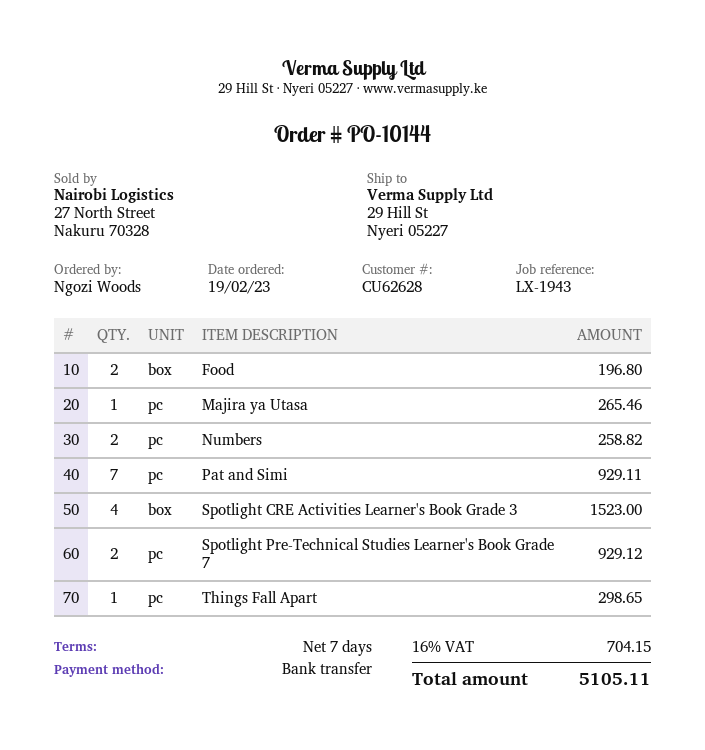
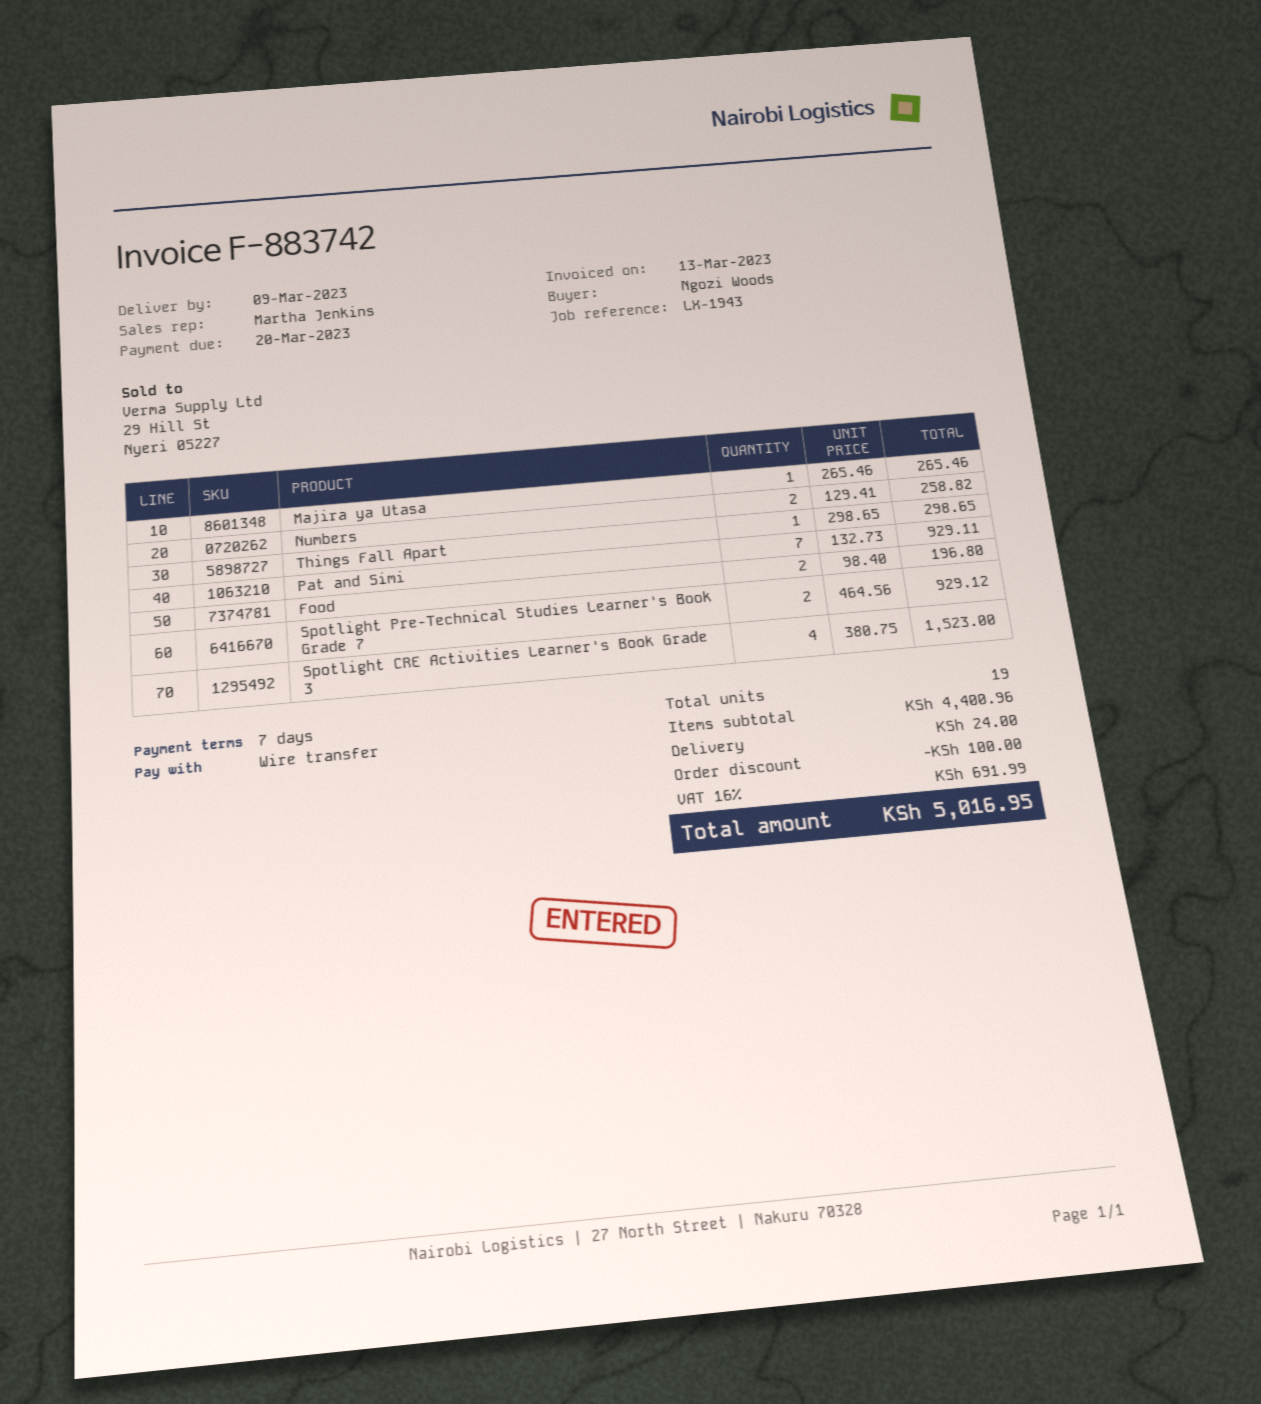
discount: none -> 100.00
shipping: none -> 24.00
tax: 16% = 704.15 -> 16% = 691.99
total: 5105.11 -> 5016.95

